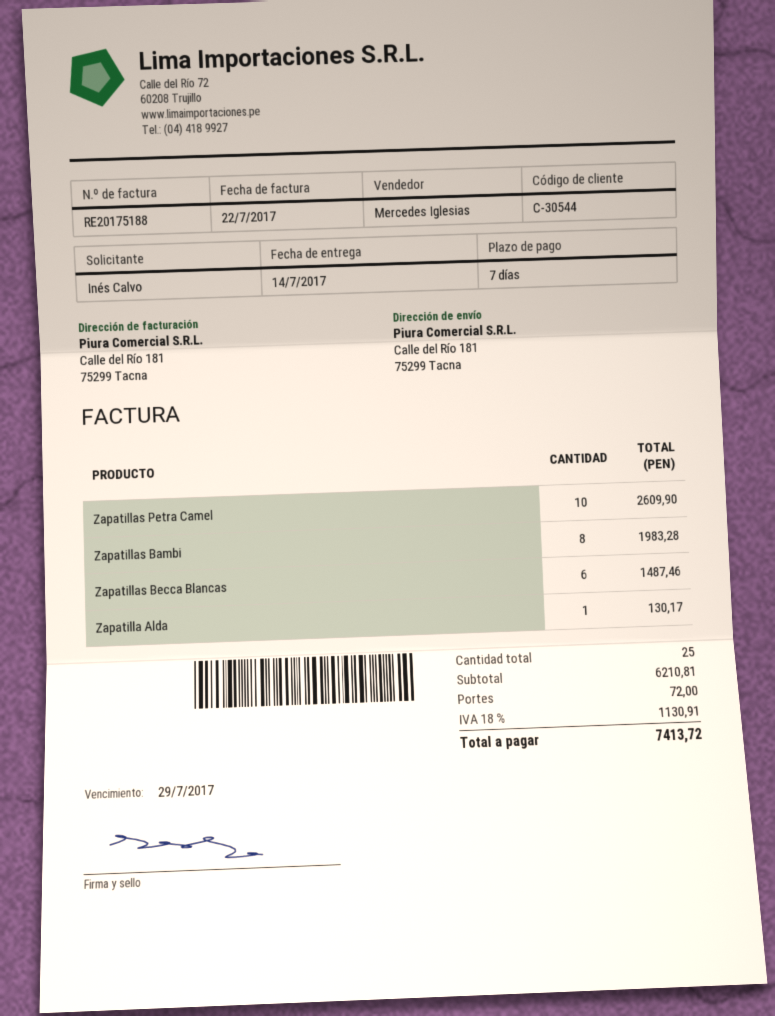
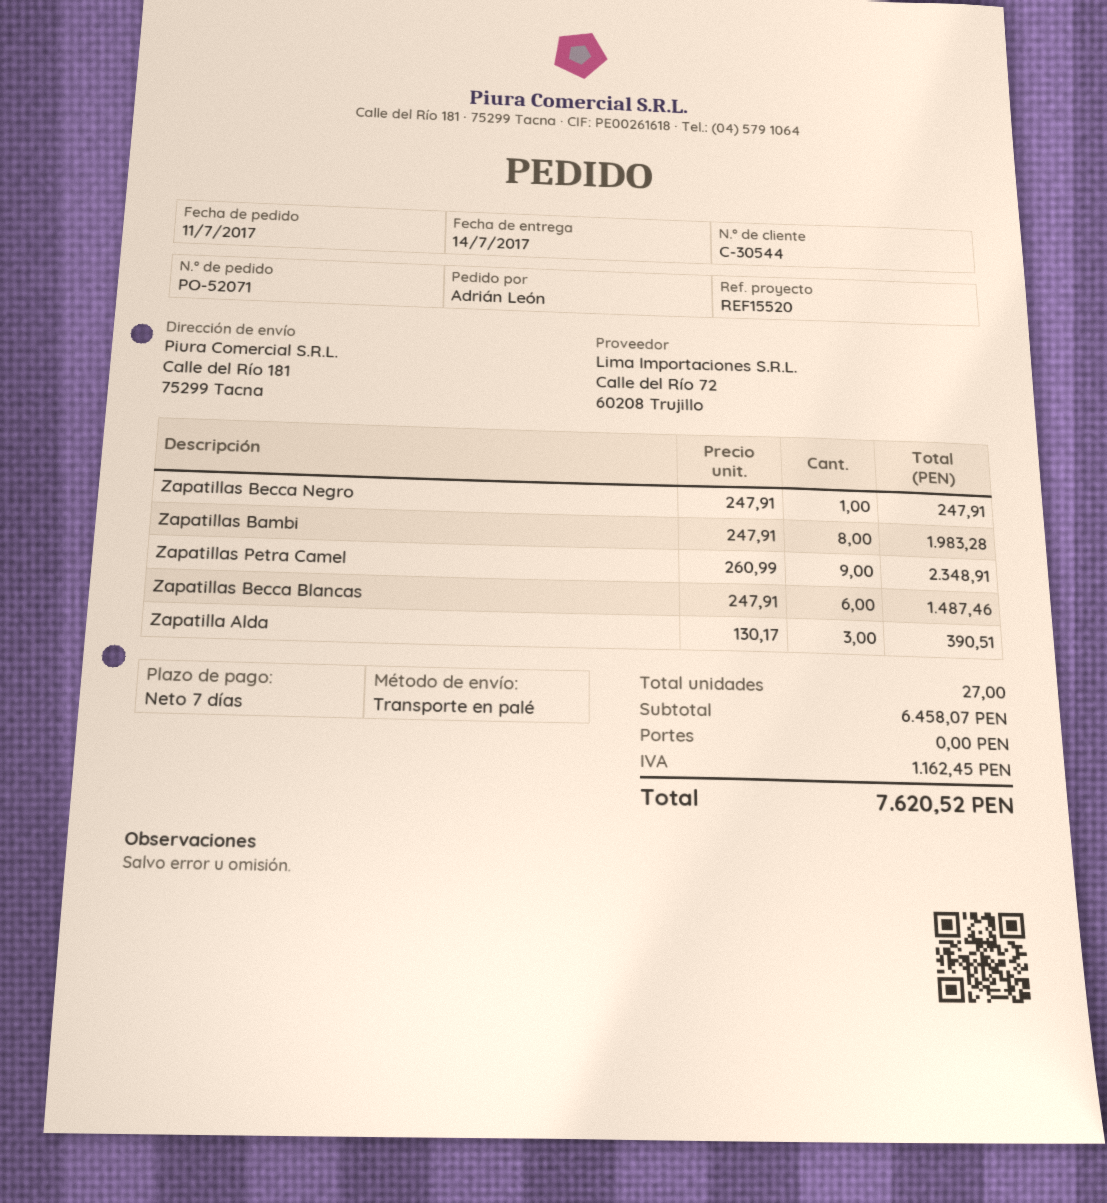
ordered by: Inés Calvo -> Adrián León
Zapatillas Petra Camel: 10 for 2609.90 -> 9 for 2348.91
Zapatilla Alda: 1 for 130.17 -> 3 for 390.51
Zapatillas Becca Negro: none -> 1 for 247.91
total quantity: 25 -> 27
subtotal: 6210.81 -> 6458.07
shipping: 72.00 -> 0.00
tax: 1130.91 -> 1162.45
total: 7413.72 -> 7620.52

